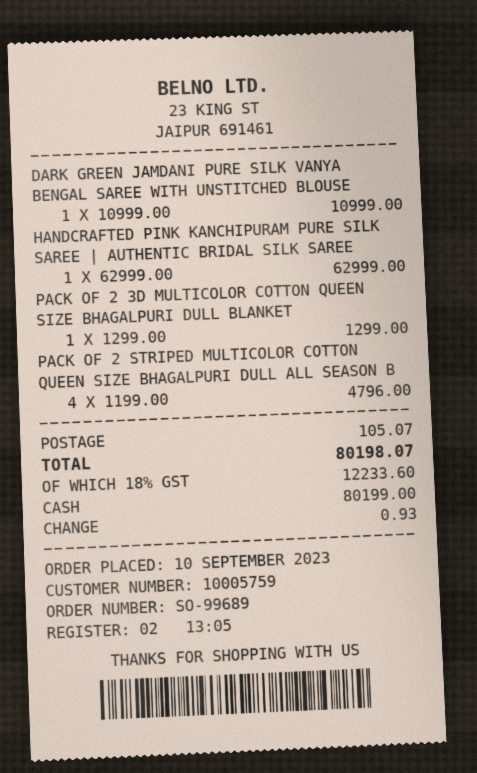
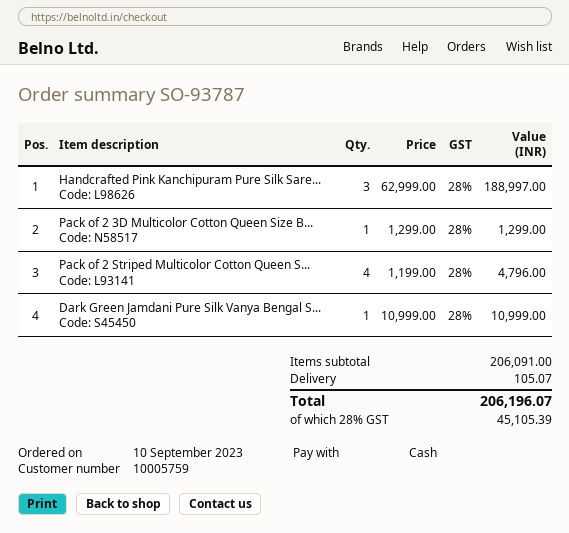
order number: SO-99689 -> SO-93787
HANDCRAFTED PINK KANCHIPURAM PURE SILK SAREE | AUTHENTIC BRIDAL SILK SAREE: 1 x 62999.00 = 62999.00 -> 3 x 62999.00 = 188997.00
tax: 18% = 12233.60 -> 28% = 45105.39
total: 80198.07 -> 206196.07

